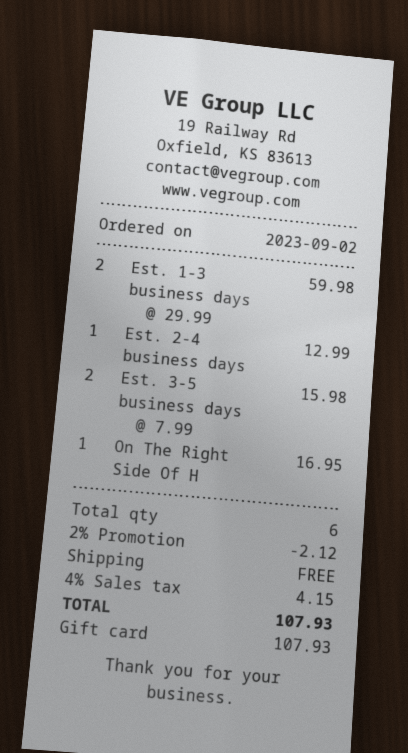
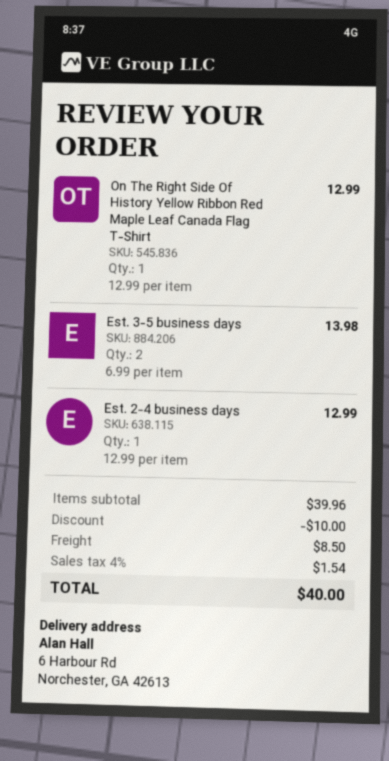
Est. 1-3 business days: 2 x 29.99 = 59.98 -> none
Est. 3-5 business days: 2 x 7.99 = 15.98 -> 2 x 6.99 = 13.98
On The Right Side Of H: 1 x 16.95 = 16.95 -> 1 x 12.99 = 12.99
discount: 2.12 -> 10.00
shipping: 0.00 -> 8.50
tax: 4% = 4.15 -> 4% = 1.54
total: 107.93 -> 40.00

